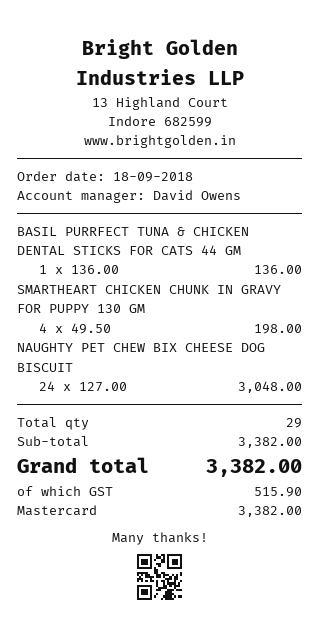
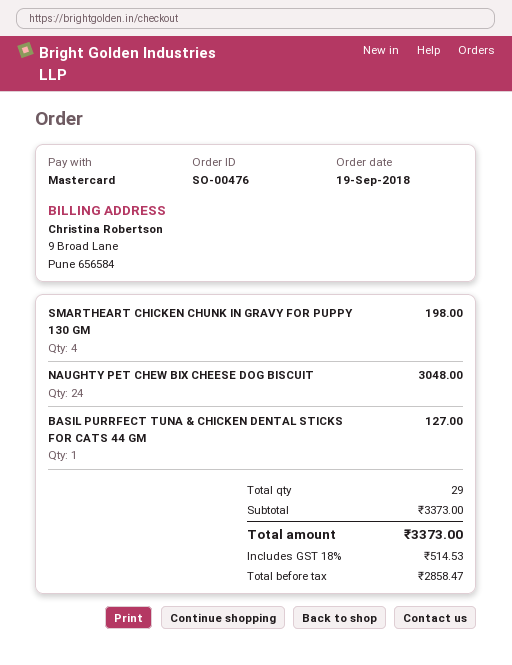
order date: 2018-09-18 -> 2018-09-19
BASIL PURRFECT TUNA & CHICKEN DENTAL STICKS FOR CATS 44 GM: 1 for 136.00 -> 1 for 127.00
subtotal: 3382.00 -> 3373.00
tax: 515.90 -> 514.53
total: 3382.00 -> 3373.00

